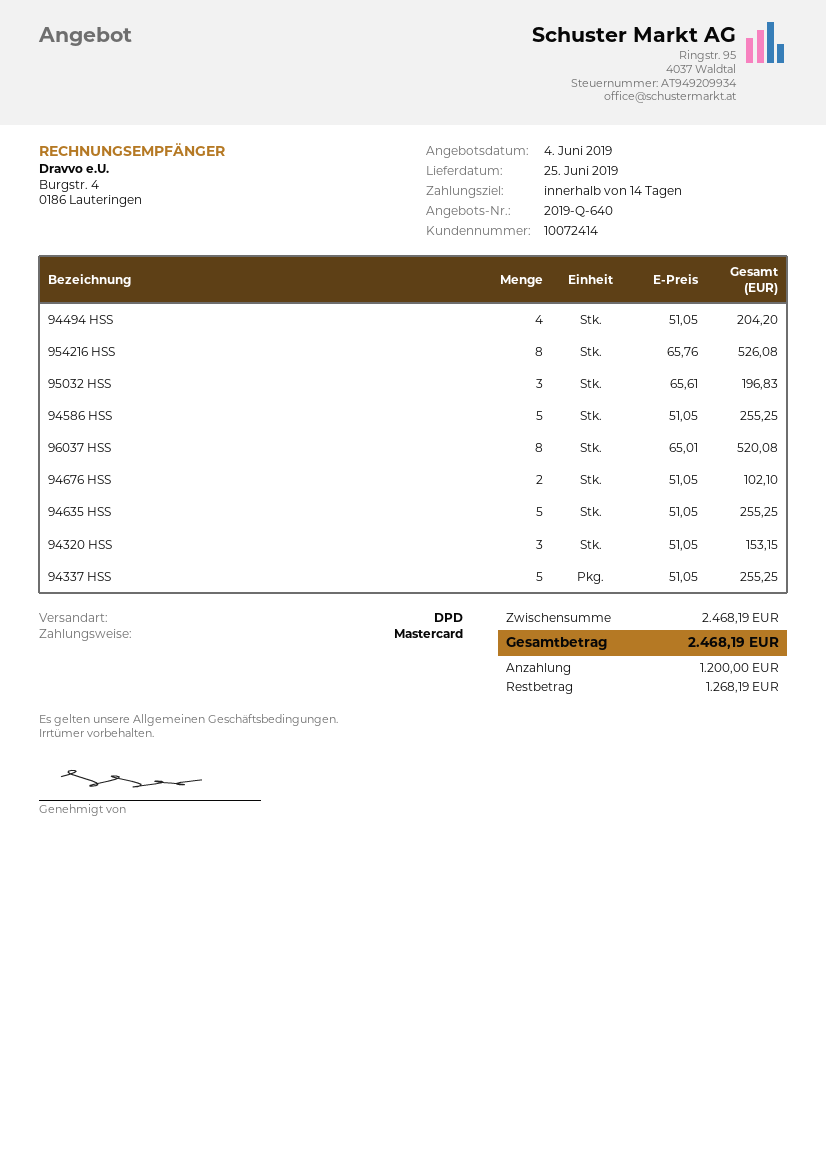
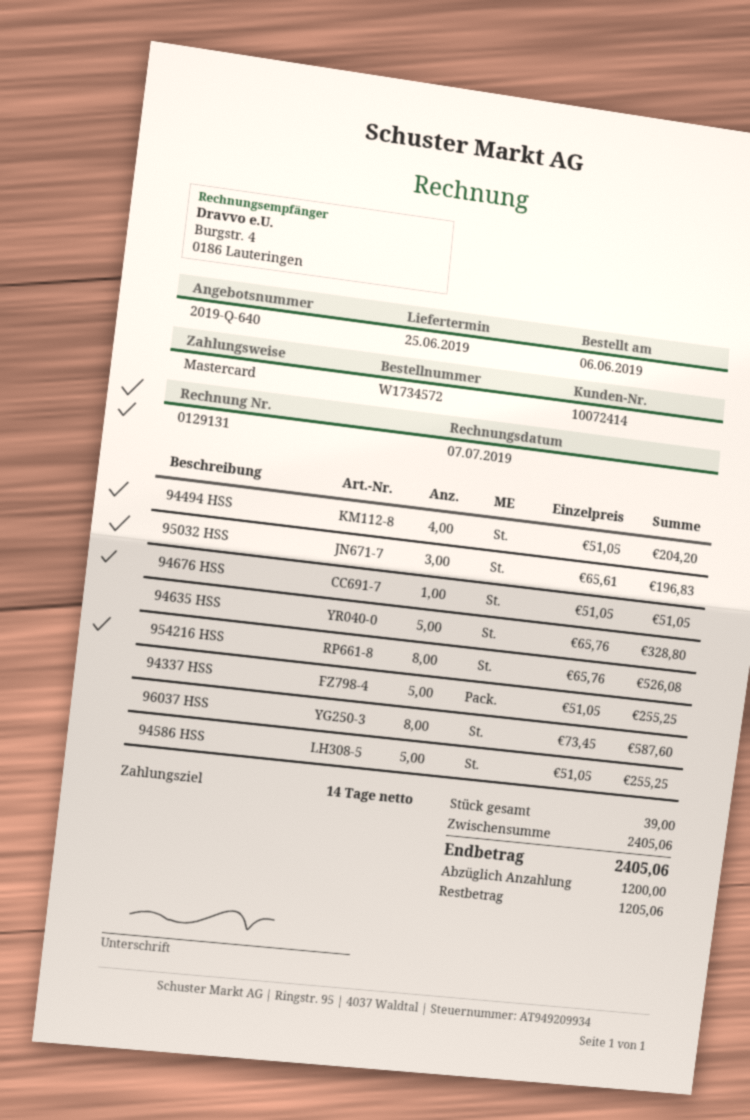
96037 HSS: 8 x 65.01 = 520.08 -> 8 x 73.45 = 587.60
94676 HSS: 2 x 51.05 = 102.10 -> 1 x 51.05 = 51.05
94635 HSS: 5 x 51.05 = 255.25 -> 5 x 65.76 = 328.80
94320 HSS: 3 x 51.05 = 153.15 -> none
subtotal: 2468.19 -> 2405.06
total: 2468.19 -> 2405.06
balance: 1268.19 -> 1205.06

